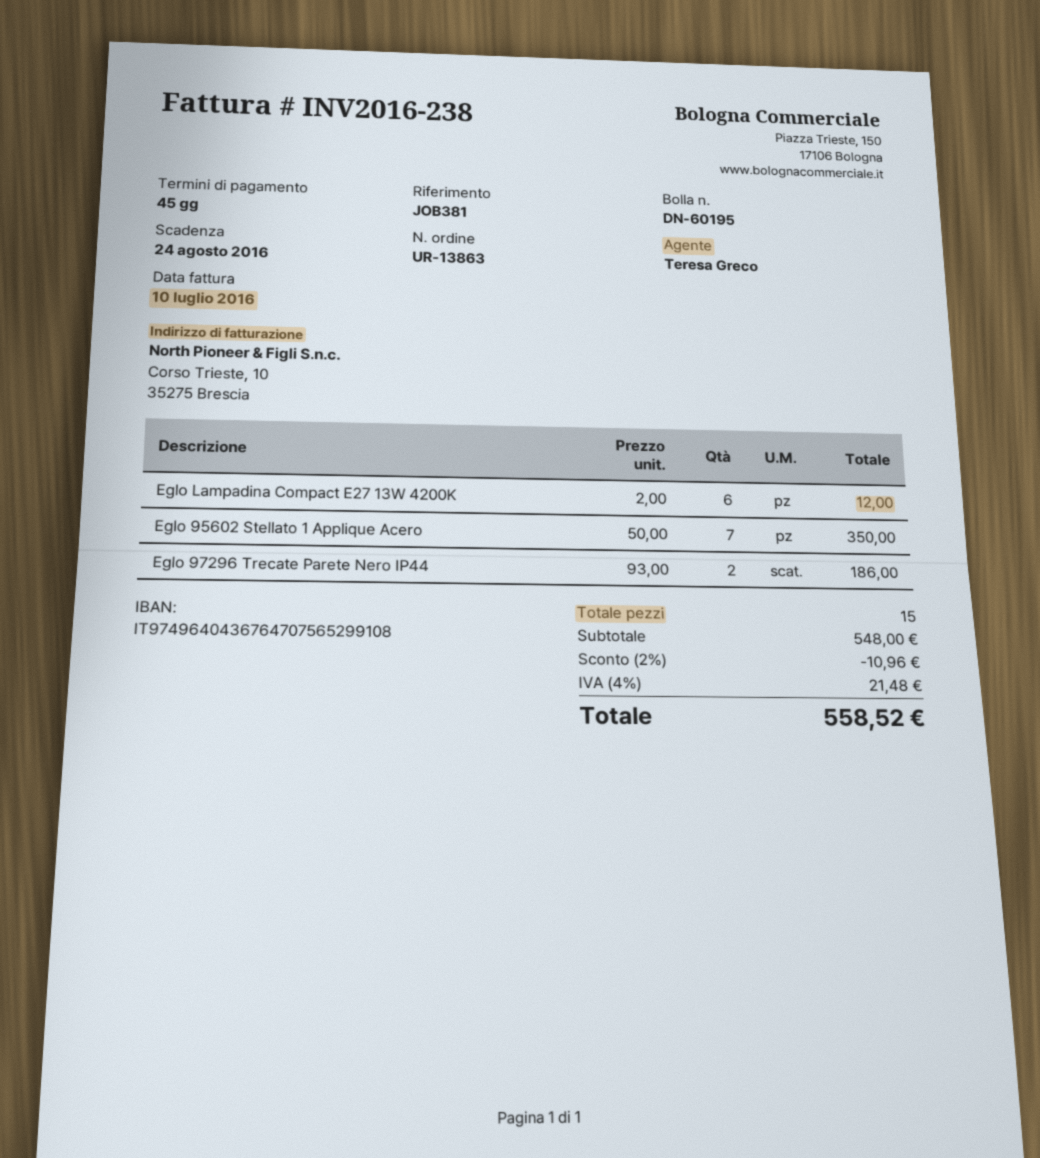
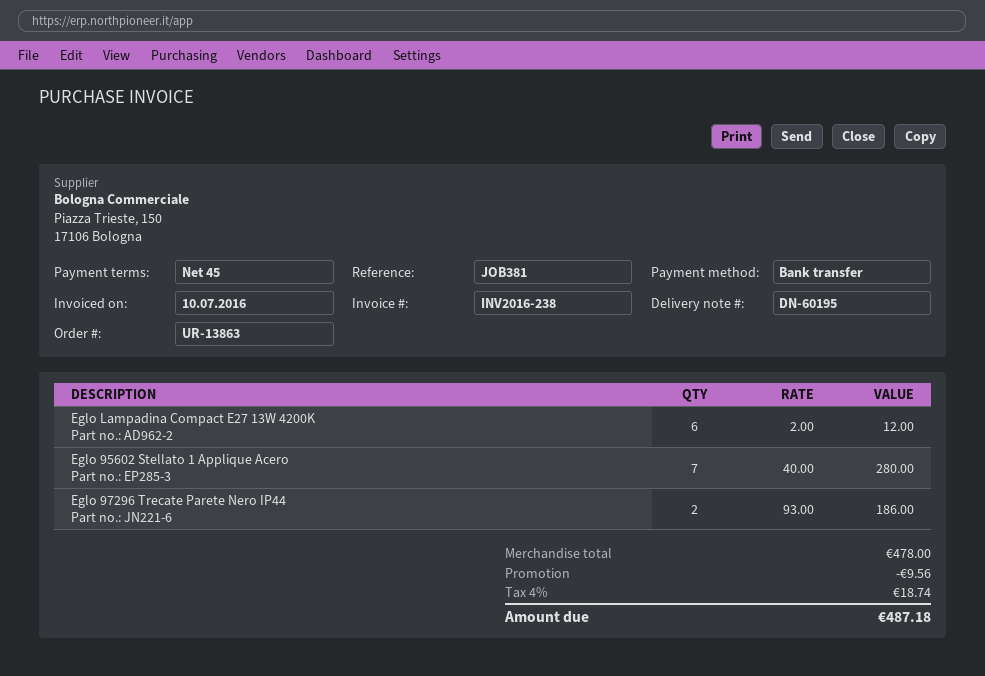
Eglo 95602 Stellato 1 Applique Acero: 7 x 50.00 = 350.00 -> 7 x 40.00 = 280.00
subtotal: 548.00 -> 478.00
discount: 10.96 -> 9.56
tax: 4% = 21.48 -> 4% = 18.74
total: 558.52 -> 487.18

